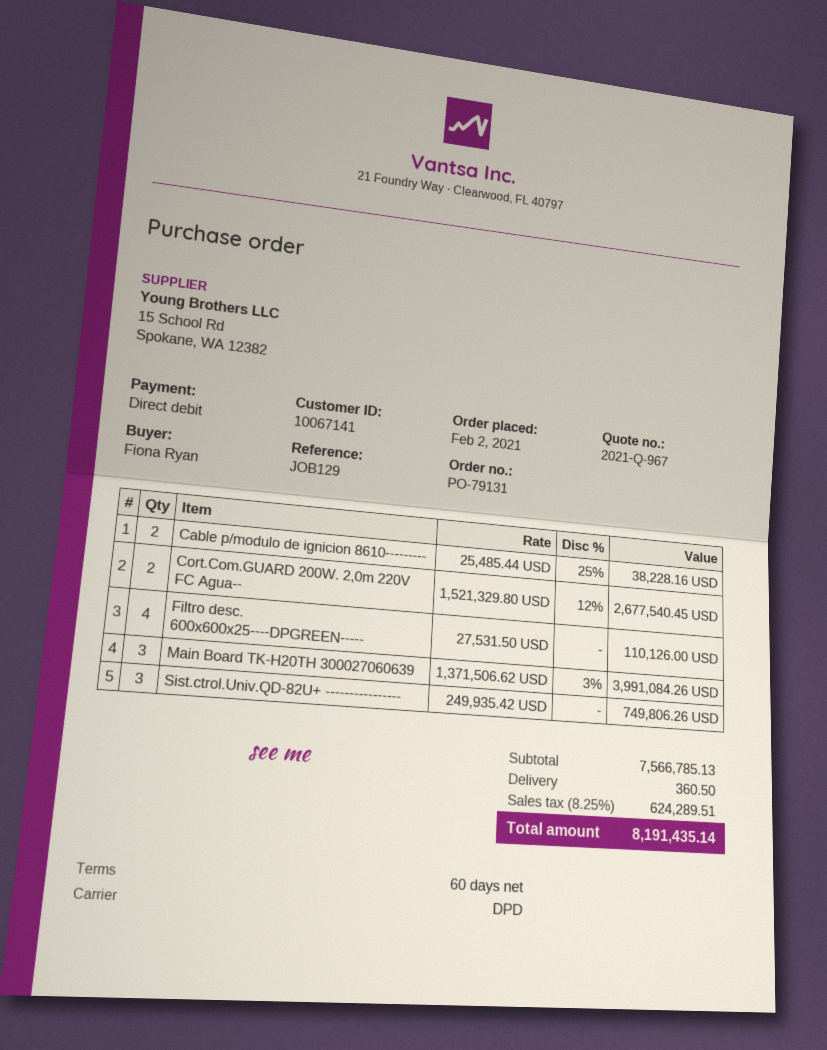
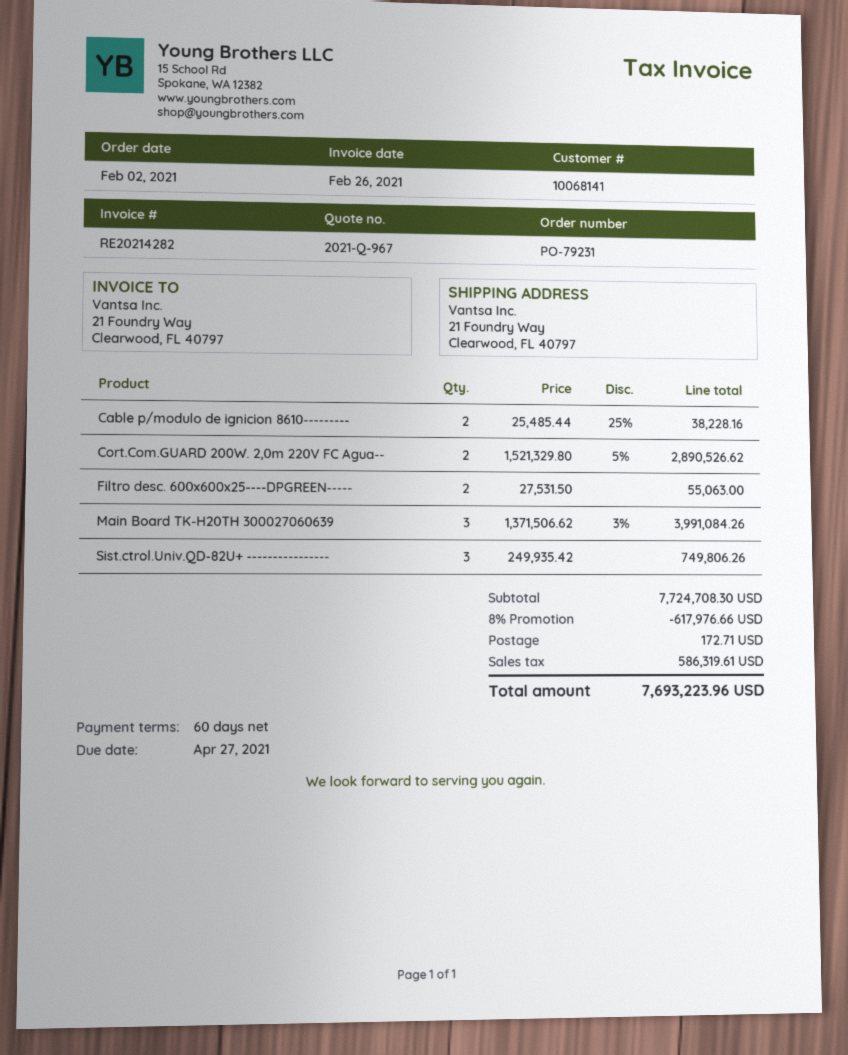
order number: PO-79131 -> PO-79231
customer number: 10067141 -> 10068141
Cort.Com.GUARD 200W. 2,0m 220V FC Agua--: 2 x 1521329.80 - 12% = 2677540.45 -> 2 x 1521329.80 - 5% = 2890526.62
Filtro desc. 600x600x25----DPGREEN-----: 4 x 27531.50 = 110126.00 -> 2 x 27531.50 = 55063.00
subtotal: 7566785.13 -> 7724708.30
discount: none -> 8% = 617976.66
shipping: 360.50 -> 172.71
tax: 624289.51 -> 586319.61
total: 8191435.14 -> 7693223.96

